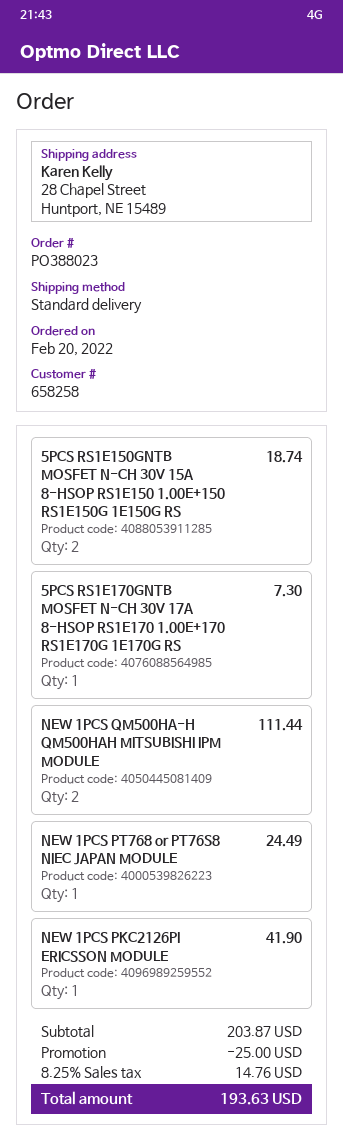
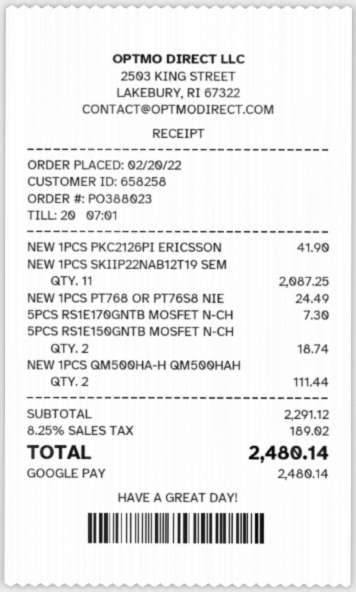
NEW 1PCS SKIIP22NAB12T19 SEM: none -> 11 for 2087.25
subtotal: 203.87 -> 2291.12
discount: 25.00 -> none
tax: 8.25% = 14.76 -> 8.25% = 189.02
total: 193.63 -> 2480.14

